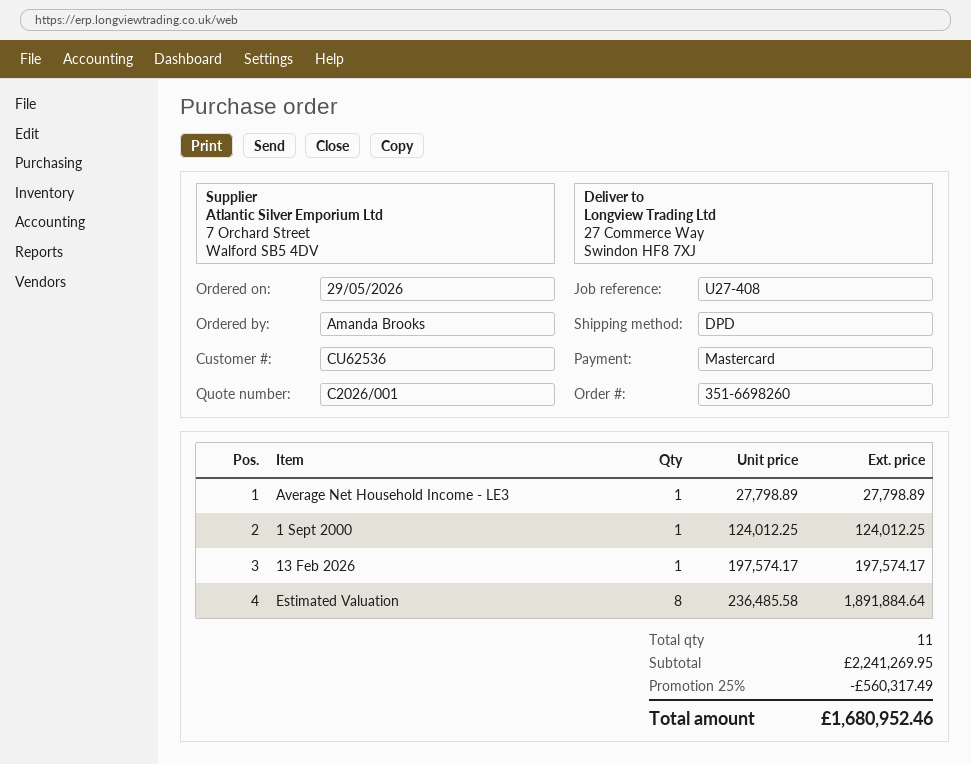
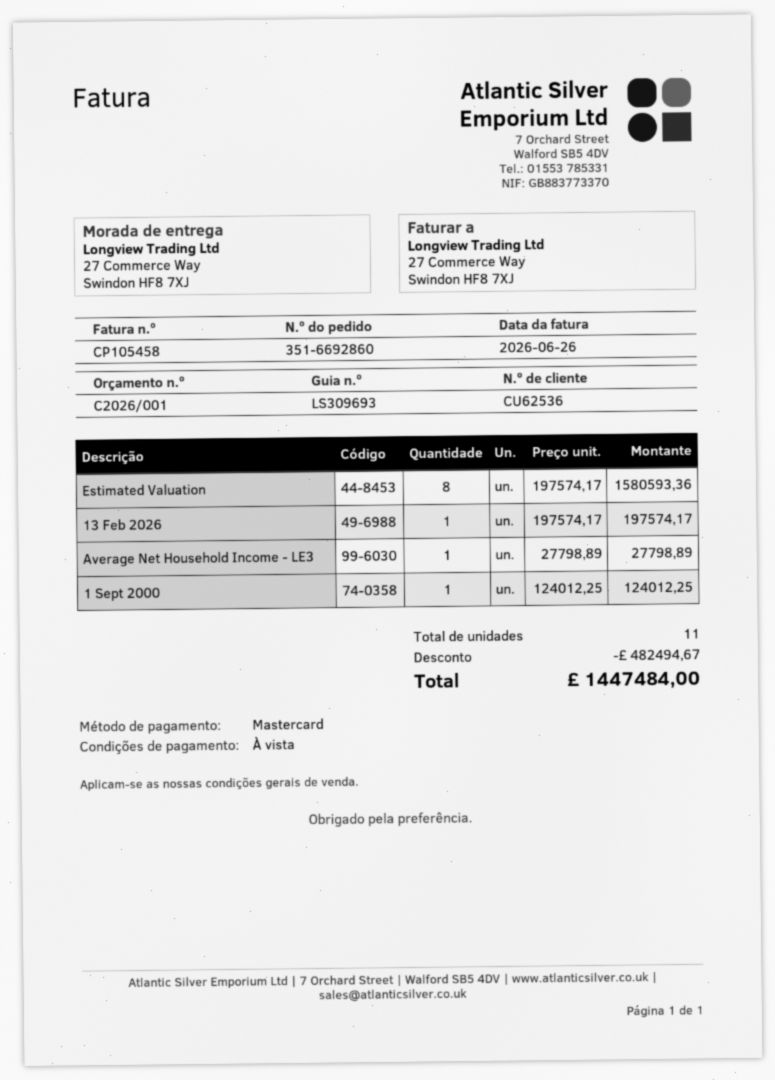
order number: 351-6698260 -> 351-6692860
Estimated Valuation: 8 x 236485.58 = 1891884.64 -> 8 x 197574.17 = 1580593.36
discount: 560317.49 -> 482494.67
total: 1680952.46 -> 1447484.00

